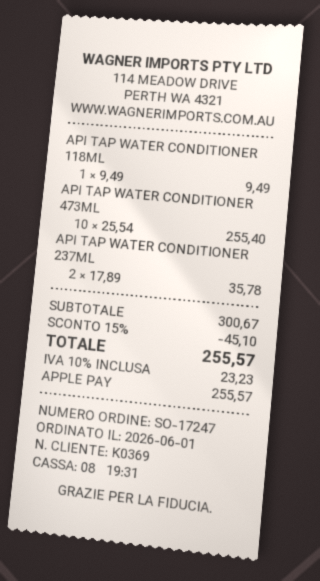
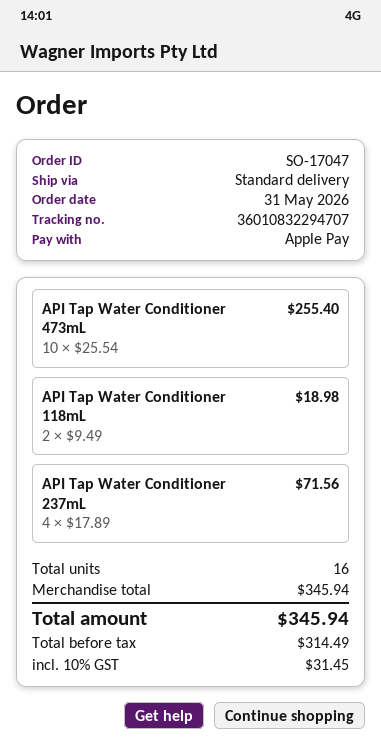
order number: SO-17247 -> SO-17047
order date: 2026-06-01 -> 2026-05-31
API TAP WATER CONDITIONER 118ML: 1 x 9.49 = 9.49 -> 2 x 9.49 = 18.98
API TAP WATER CONDITIONER 237ML: 2 x 17.89 = 35.78 -> 4 x 17.89 = 71.56
subtotal: 300.67 -> 345.94
discount: 15% = 45.10 -> none
tax: 10% = 23.23 -> 10% = 31.45
total: 255.57 -> 345.94

